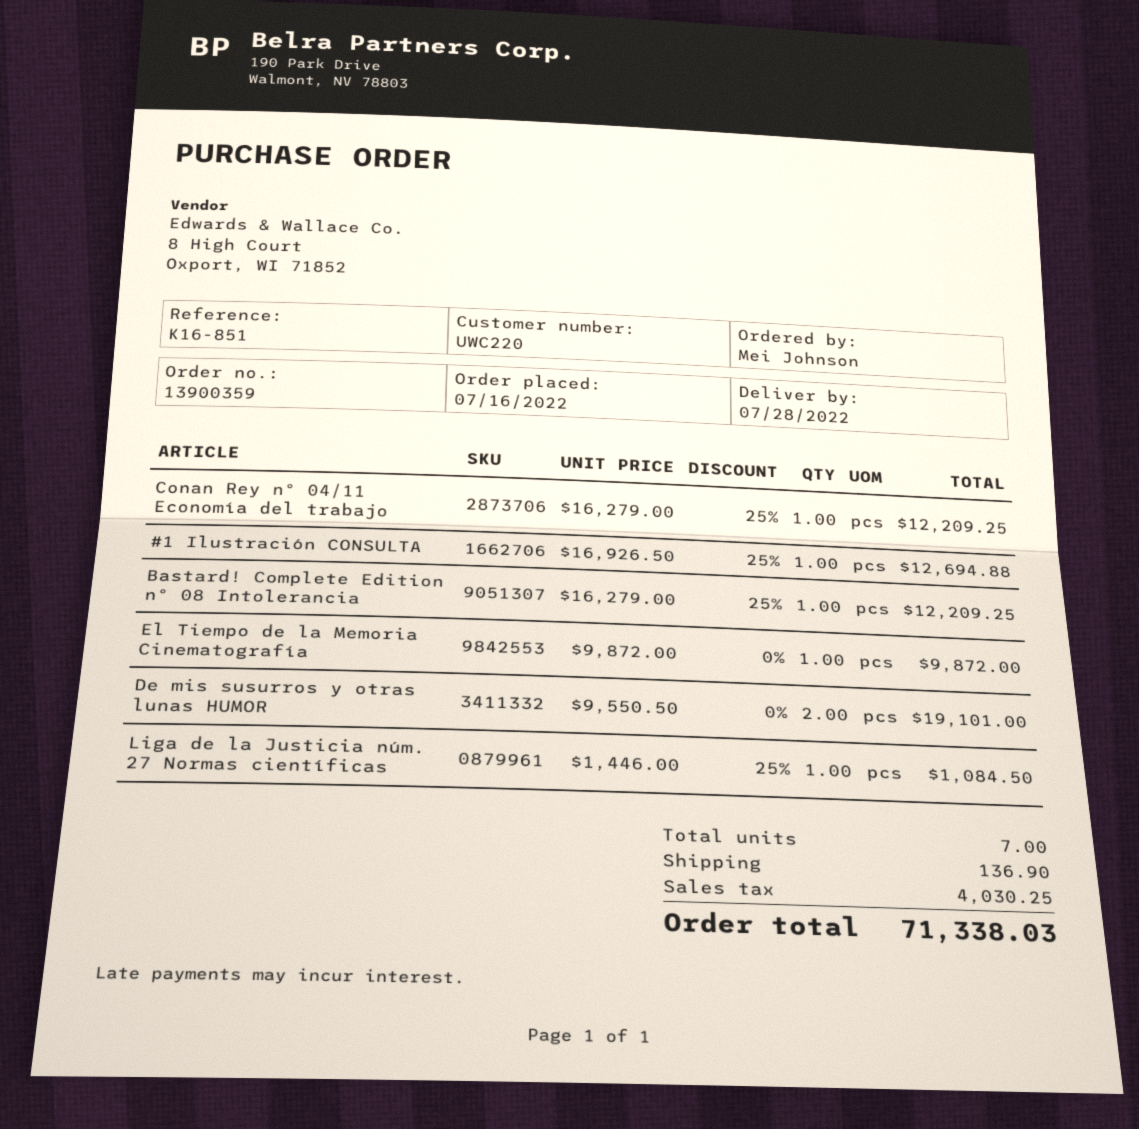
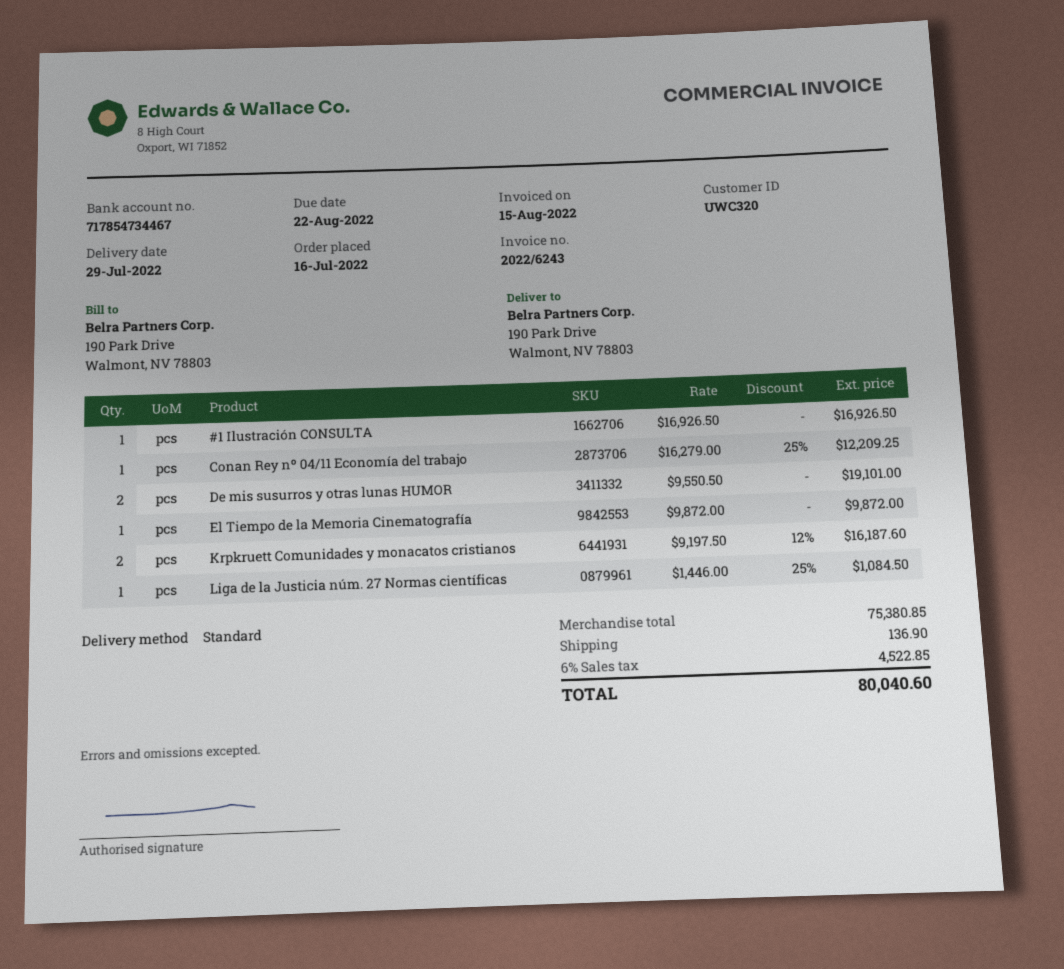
delivery date: 2022-07-28 -> 2022-07-29
customer number: UWC220 -> UWC320
#1 Ilustración CONSULTA: 1 x 16926.50 - 25% = 12694.88 -> 1 x 16926.50 = 16926.50
Bastard! Complete Edition nº 08 Intolerancia: 1 x 16279.00 - 25% = 12209.25 -> none
Krpkruett Comunidades y monacatos cristianos: none -> 2 x 9197.50 - 12% = 16187.60
tax: 4030.25 -> 4522.85
total: 71338.03 -> 80040.60

